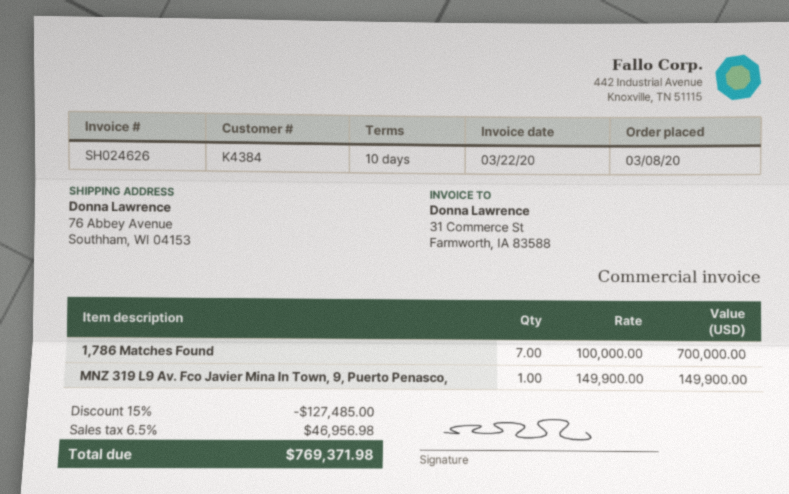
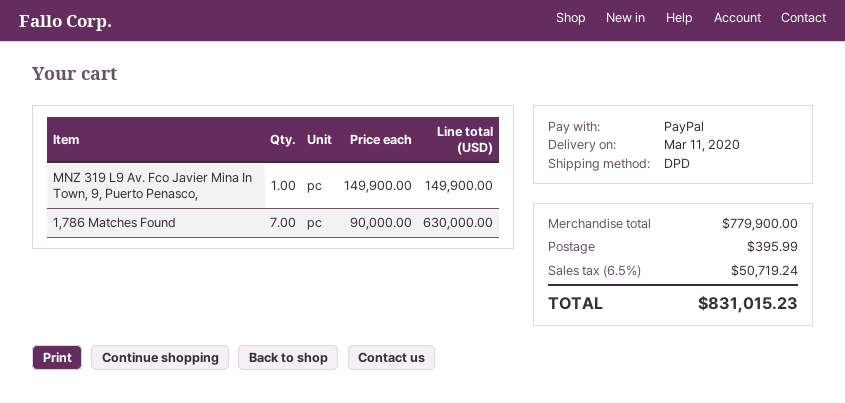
1,786 Matches Found: 7 x 100000.00 = 700000.00 -> 7 x 90000.00 = 630000.00
discount: 15% = 127485.00 -> none
shipping: none -> 395.99
tax: 6.5% = 46956.98 -> 6.5% = 50719.24
total: 769371.98 -> 831015.23

